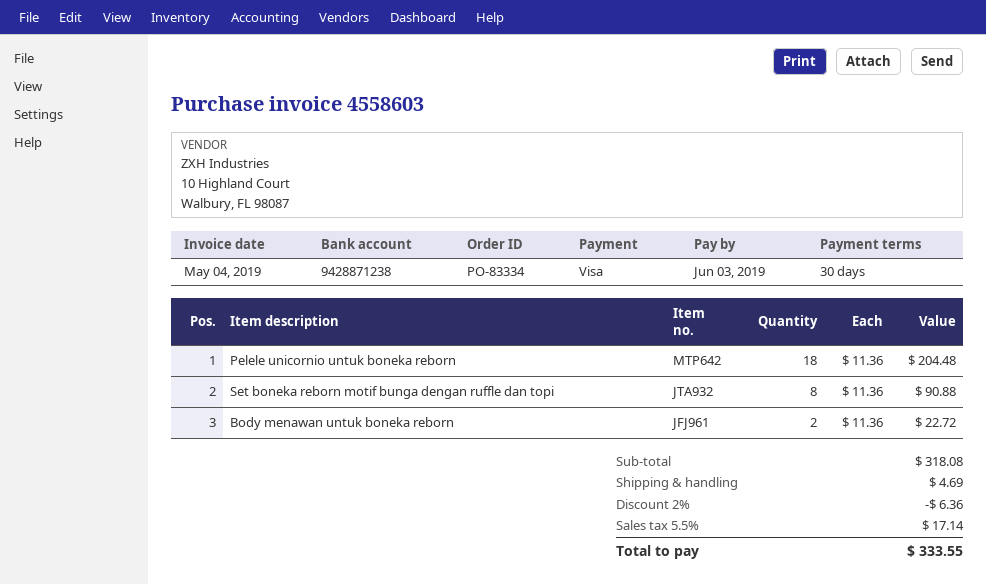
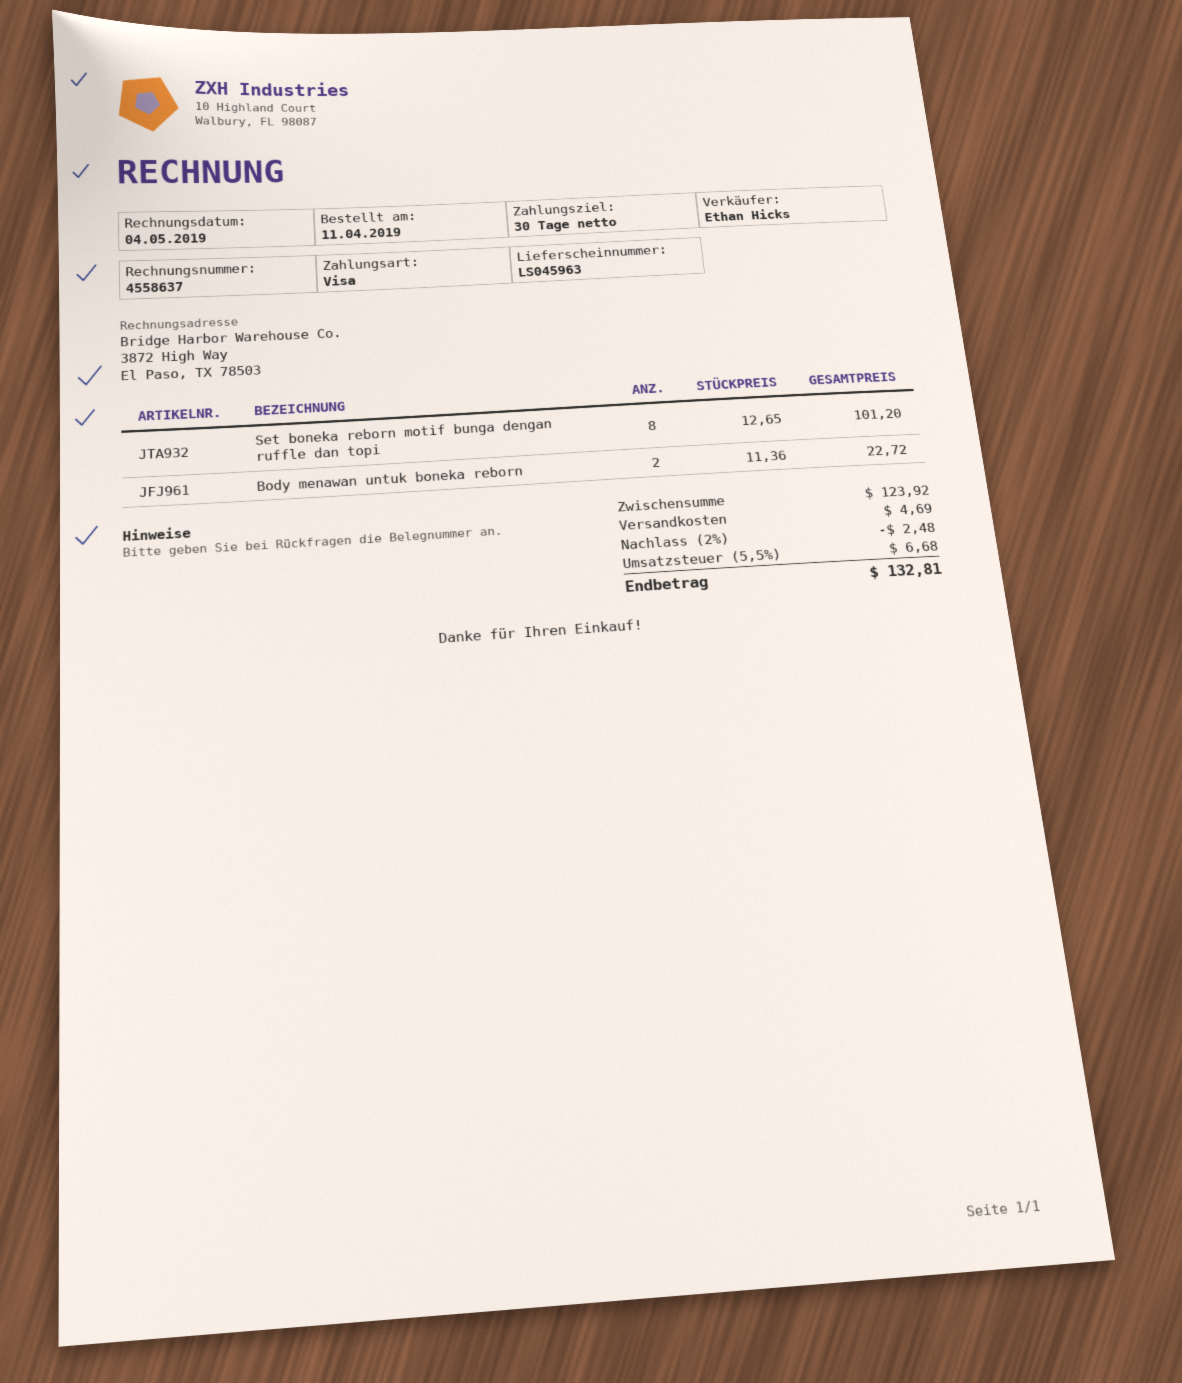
invoice number: 4558603 -> 4558637
Pelele unicornio untuk boneka reborn: 18 x 11.36 = 204.48 -> none
Set boneka reborn motif bunga dengan ruffle dan topi: 8 x 11.36 = 90.88 -> 8 x 12.65 = 101.20
subtotal: 318.08 -> 123.92
discount: 2% = 6.36 -> 2% = 2.48
tax: 5.5% = 17.14 -> 5.5% = 6.68
total: 333.55 -> 132.81

